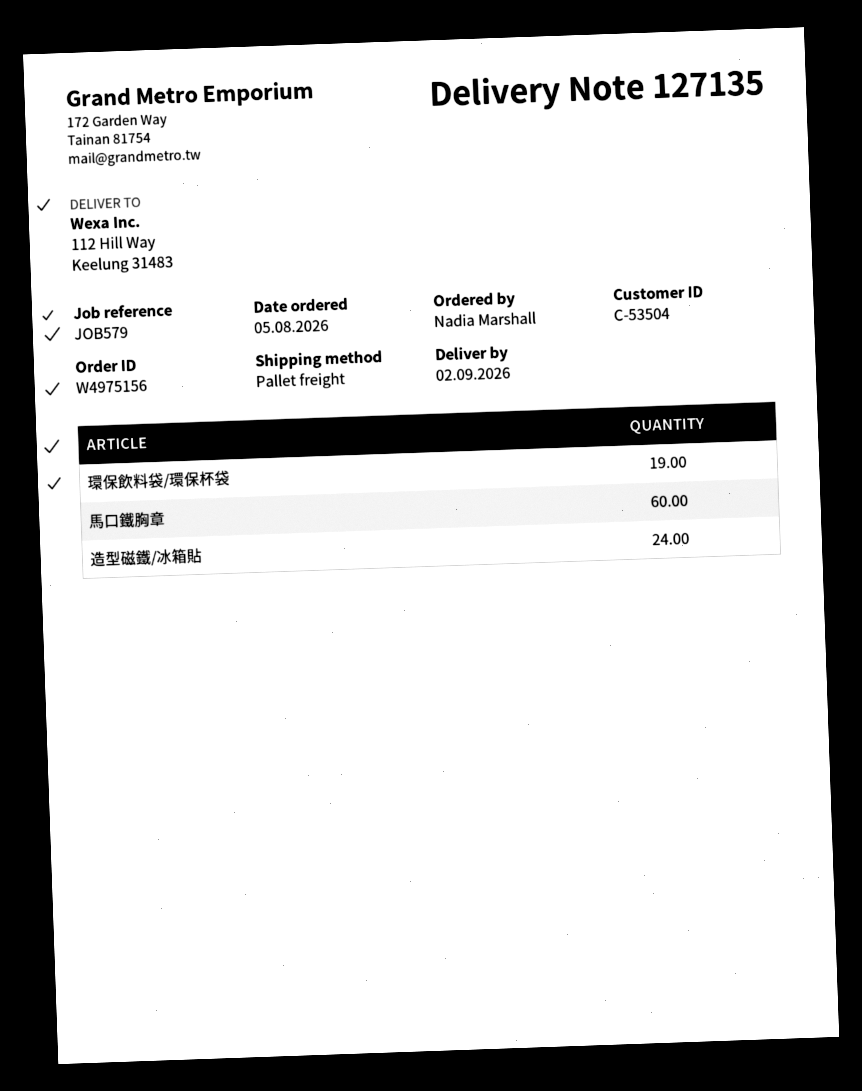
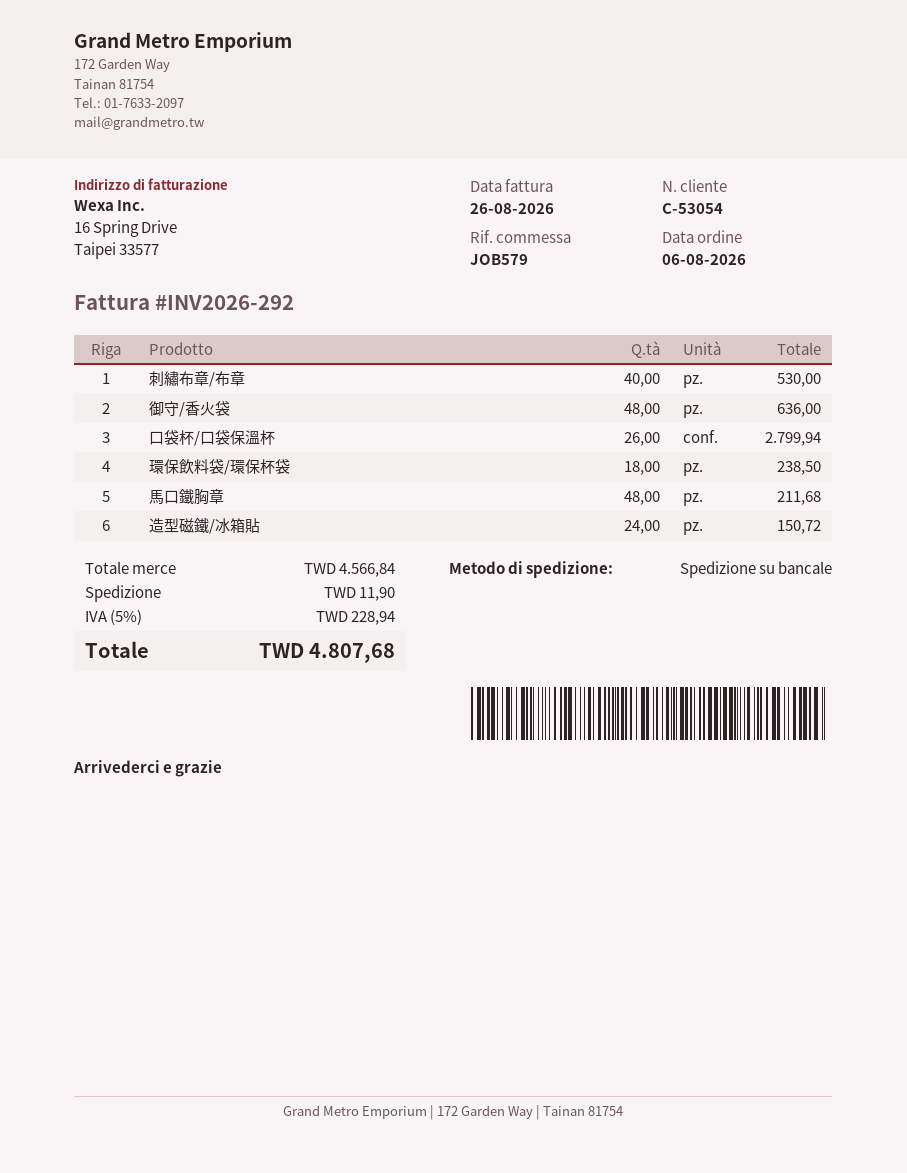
order date: 2026-08-05 -> 2026-08-06
customer number: C-53504 -> C-53054
環保飲料袋/環保杯袋: 19 -> 18
馬口鐵胸章: 60 -> 48
刺繡布章/布章: none -> 40
御守/香火袋: none -> 48
口袋杯/口袋保溫杯: none -> 26

